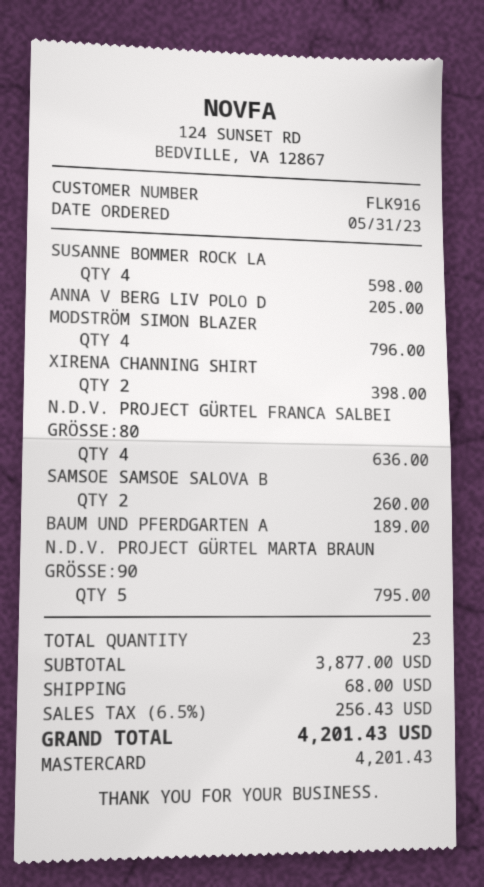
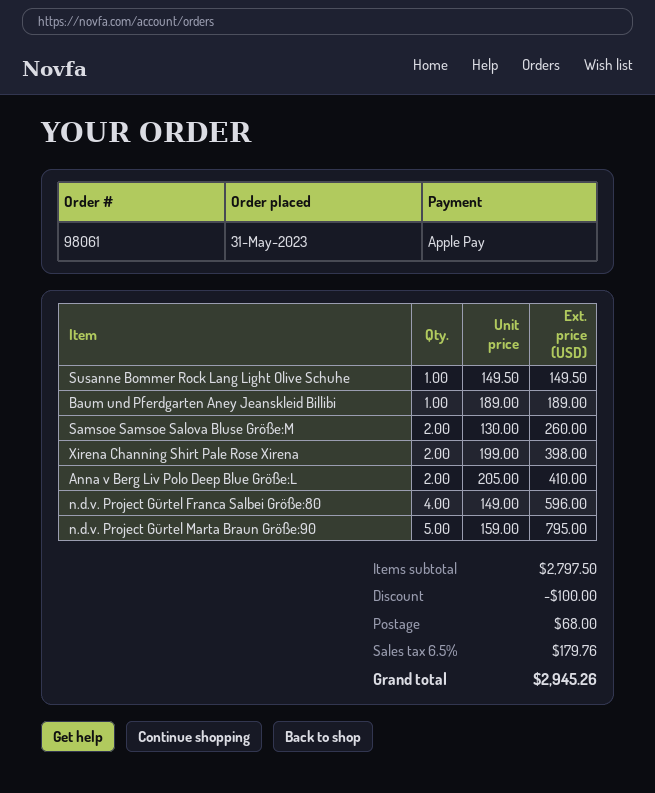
payment method: Mastercard -> Apple Pay
SUSANNE BOMMER ROCK LA: 4 for 598.00 -> 1 for 149.50
ANNA V BERG LIV POLO D: 1 for 205.00 -> 2 for 410.00
MODSTRÖM SIMON BLAZER: 4 for 796.00 -> none
N.D.V. PROJECT GÜRTEL FRANCA SALBEI GRÖSSE:80: 4 for 636.00 -> 4 for 596.00
subtotal: 3877.00 -> 2797.50
discount: none -> 100.00
tax: 6.5% = 256.43 -> 6.5% = 179.76
total: 4201.43 -> 2945.26

